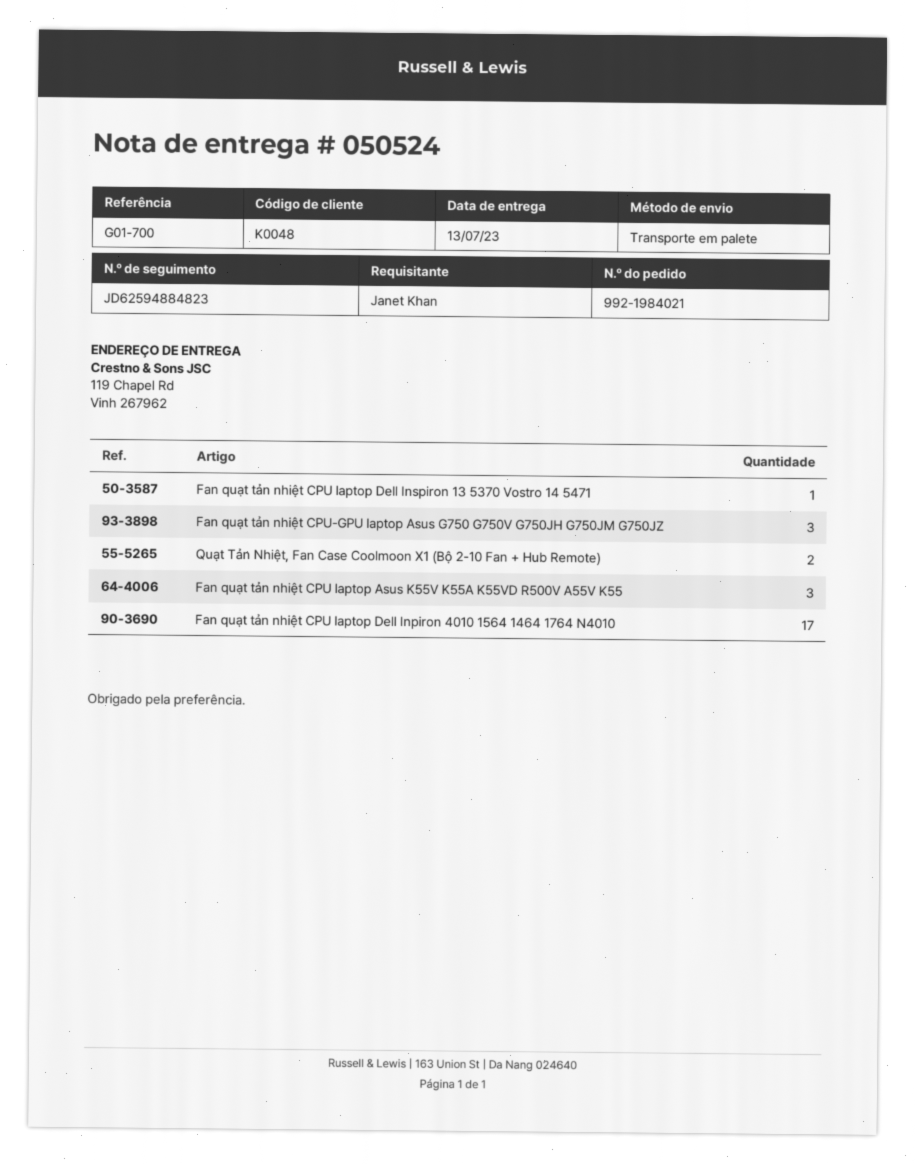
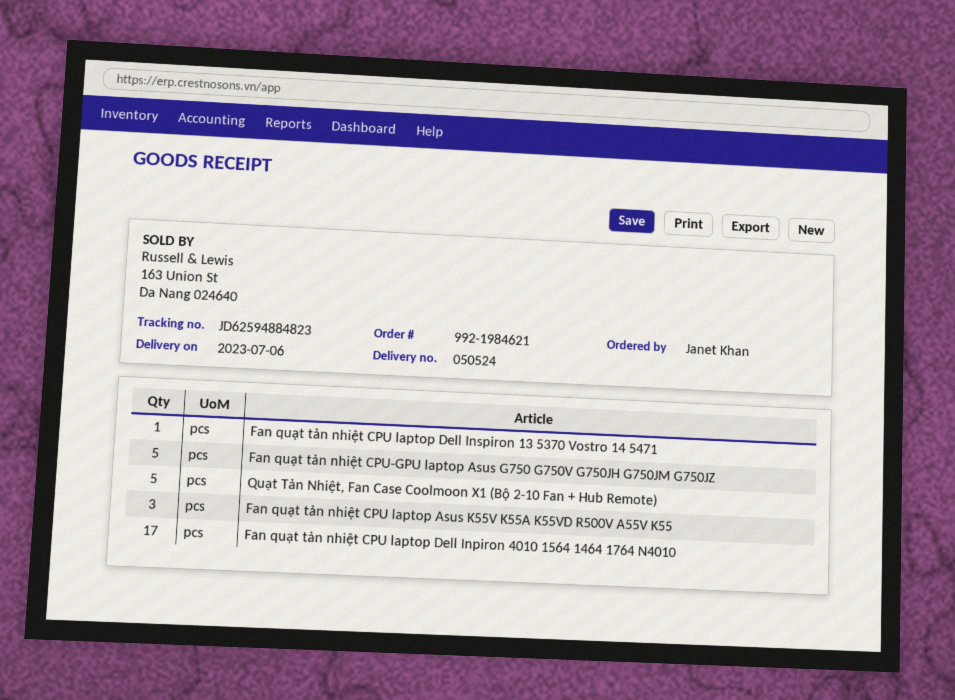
order number: 992-1984021 -> 992-1984621
delivery date: 2023-07-13 -> 2023-07-06
Fan quạt tản nhiệt CPU-GPU laptop Asus G750 G750V G750JH G750JM G750JZ: 3 -> 5
Quạt Tản Nhiệt, Fan Case Coolmoon X1 (Bộ 2-10 Fan + Hub Remote): 2 -> 5

